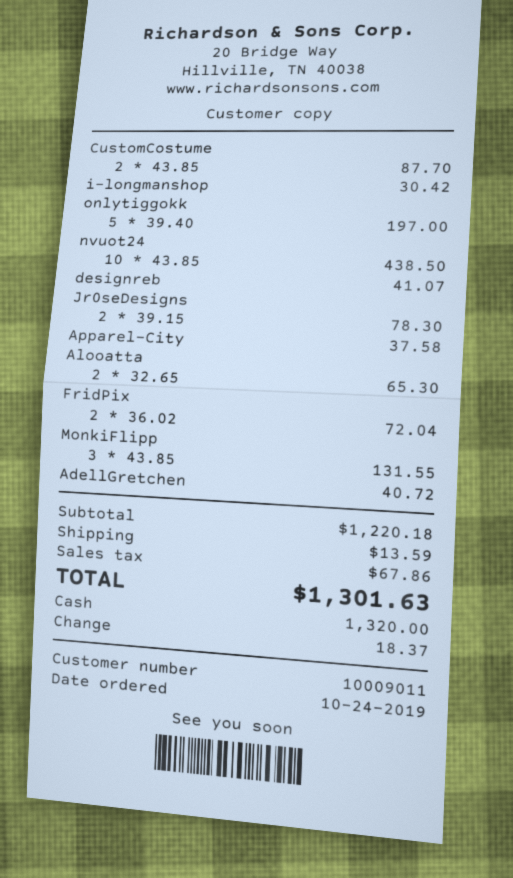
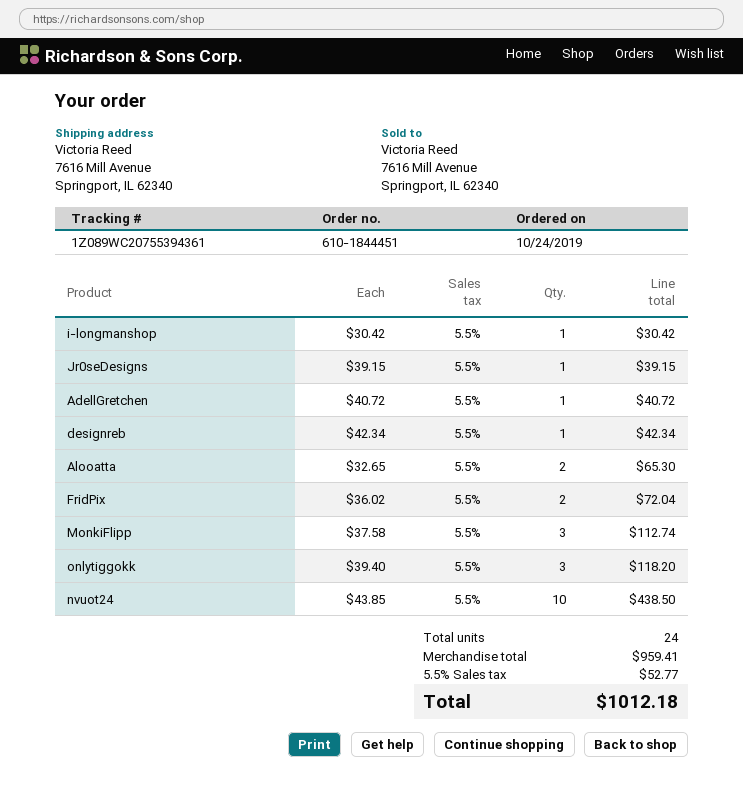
CustomCostume: 2 x 43.85 = 87.70 -> none
onlytiggokk: 5 x 39.40 = 197.00 -> 3 x 39.40 = 118.20
designreb: 1 x 41.07 = 41.07 -> 1 x 42.34 = 42.34
Jr0seDesigns: 2 x 39.15 = 78.30 -> 1 x 39.15 = 39.15
Apparel-City: 1 x 37.58 = 37.58 -> none
MonkiFlipp: 3 x 43.85 = 131.55 -> 3 x 37.58 = 112.74
subtotal: 1220.18 -> 959.41
shipping: 13.59 -> none
tax: 67.86 -> 52.77
total: 1301.63 -> 1012.18

